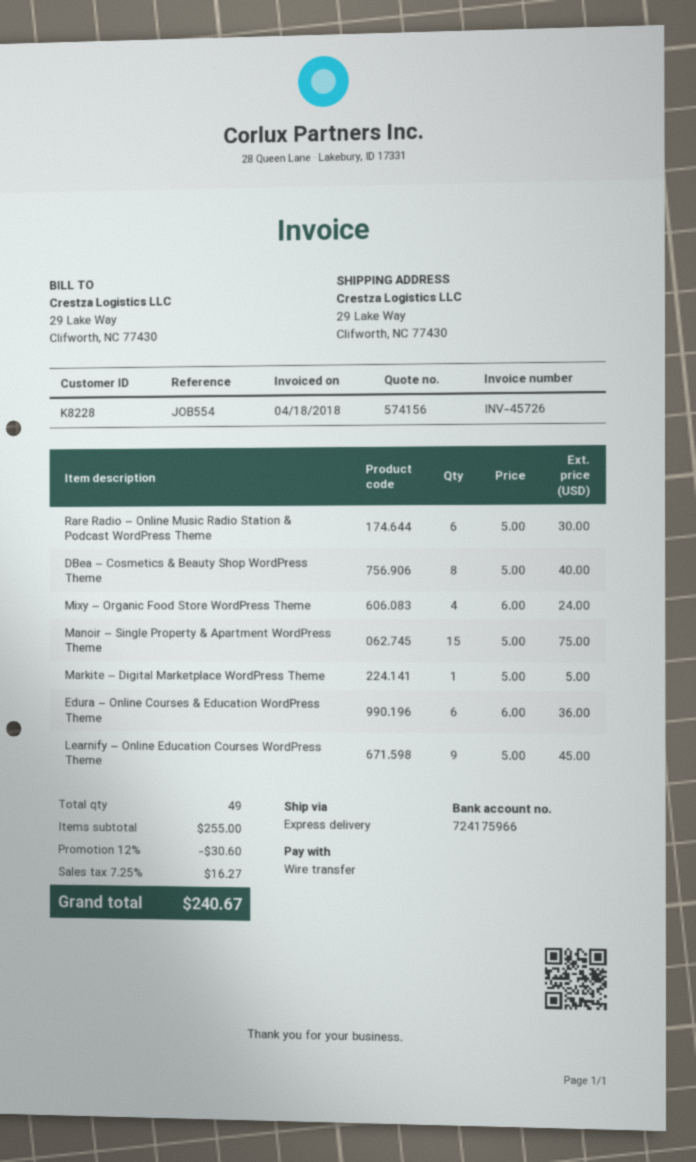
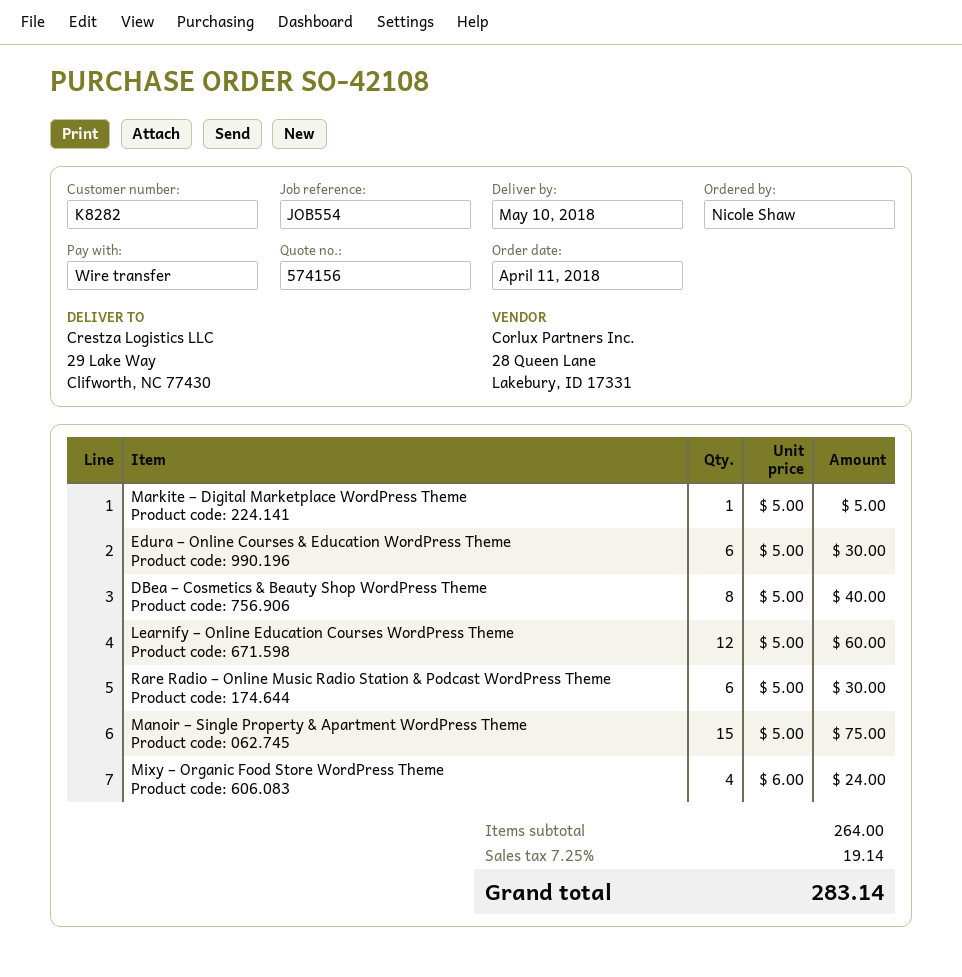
customer number: K8228 -> K8282
Edura – Online Courses & Education WordPress Theme: 6 x 6.00 = 36.00 -> 6 x 5.00 = 30.00
Learnify – Online Education Courses WordPress Theme: 9 x 5.00 = 45.00 -> 12 x 5.00 = 60.00
subtotal: 255.00 -> 264.00
discount: 12% = 30.60 -> none
tax: 7.25% = 16.27 -> 7.25% = 19.14
total: 240.67 -> 283.14

